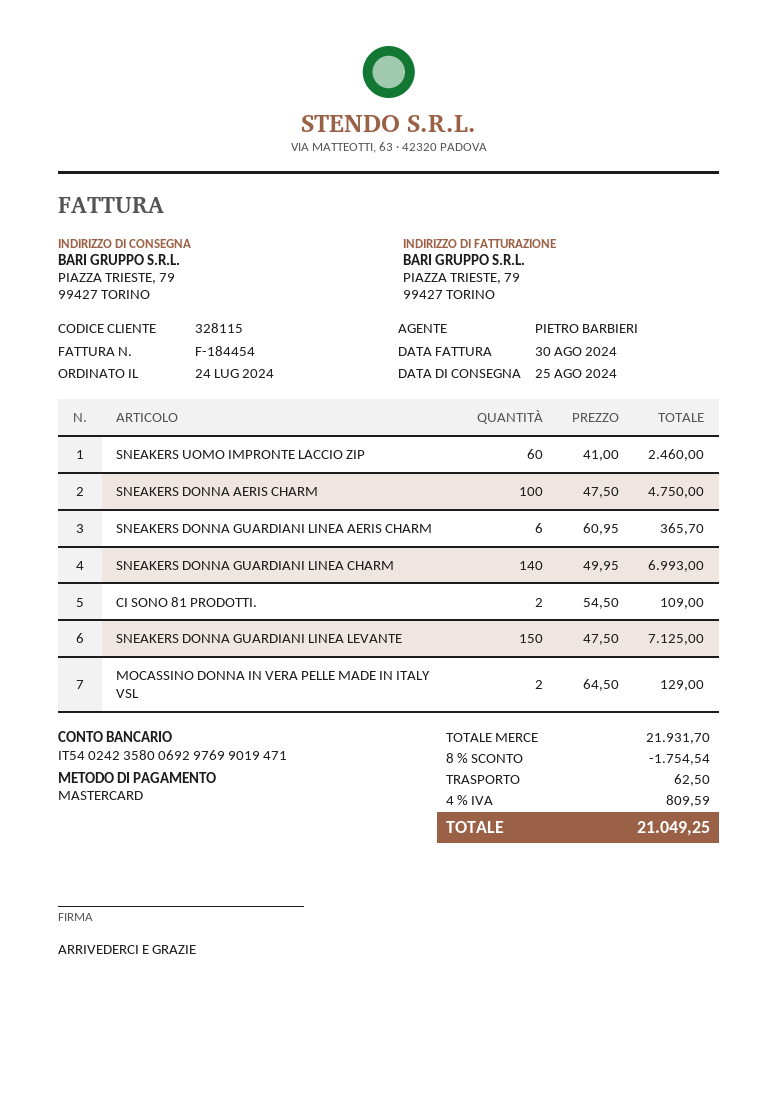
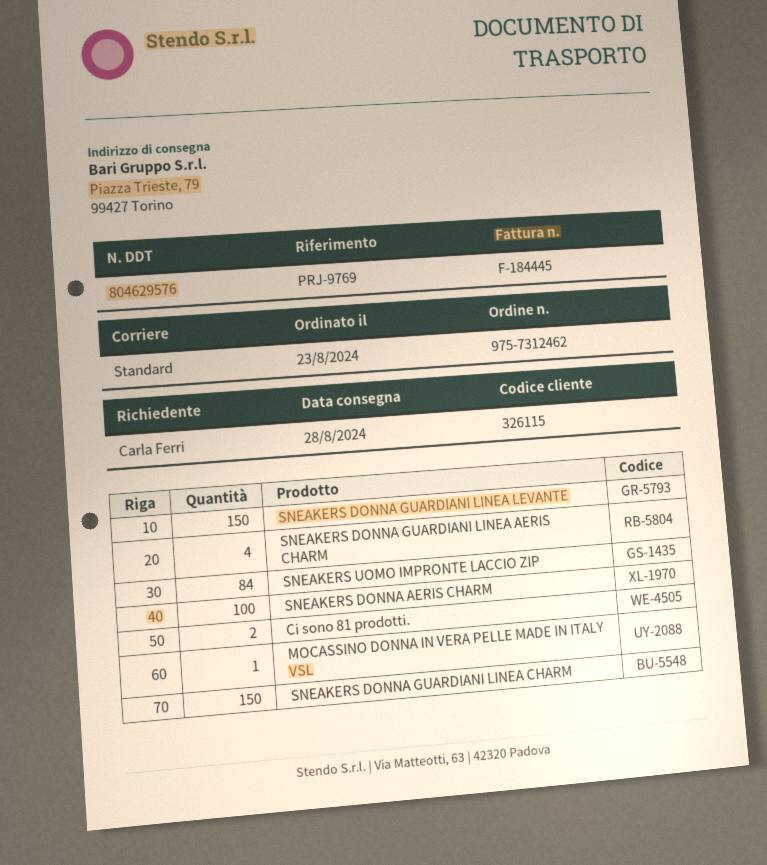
order date: 2024-07-24 -> 2024-08-23
delivery date: 2024-08-25 -> 2024-08-28
invoice number: F-184454 -> F-184445
customer number: 328115 -> 326115
SNEAKERS UOMO IMPRONTE LACCIO ZIP: 60 -> 84
SNEAKERS DONNA GUARDIANI LINEA AERIS CHARM: 6 -> 4
SNEAKERS DONNA GUARDIANI LINEA CHARM: 140 -> 150
MOCASSINO DONNA IN VERA PELLE MADE IN ITALY VSL: 2 -> 1

